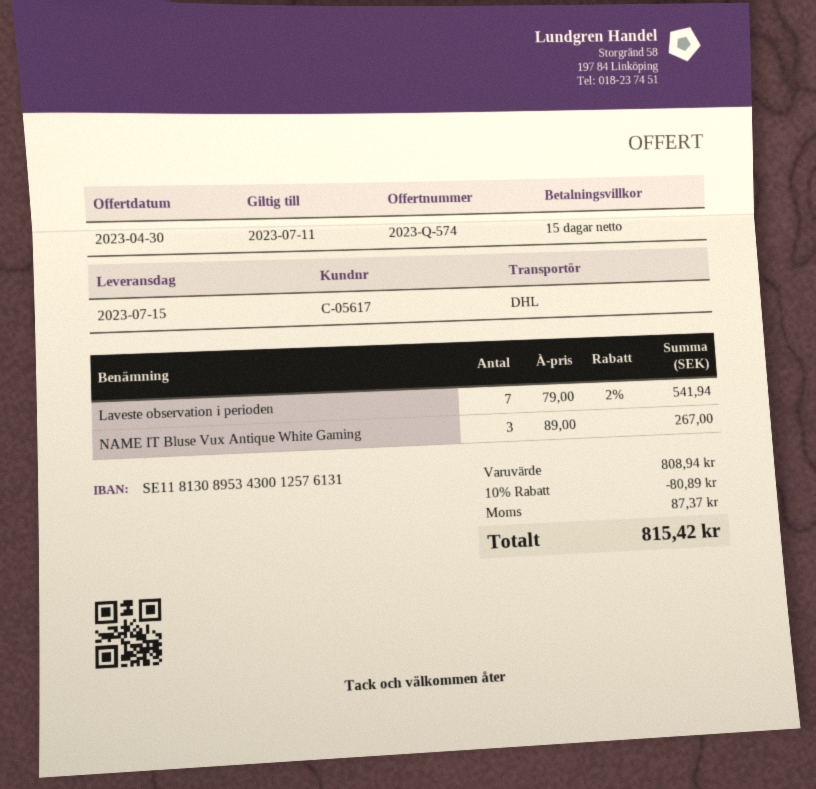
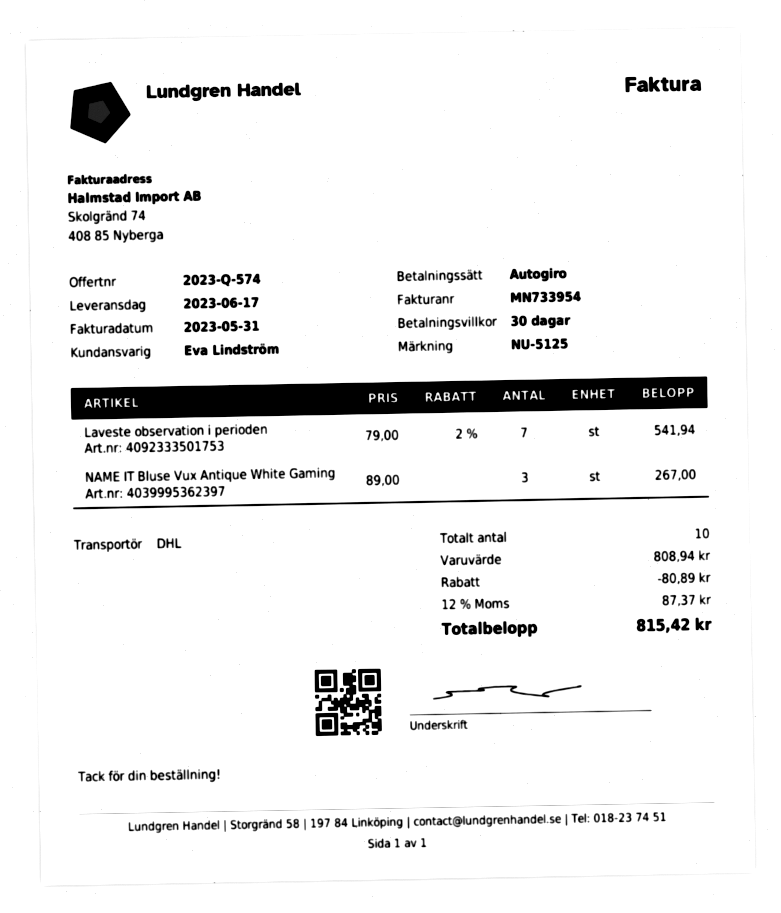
delivery date: 2023-07-15 -> 2023-06-17
payment terms: 15 days -> 30 days

